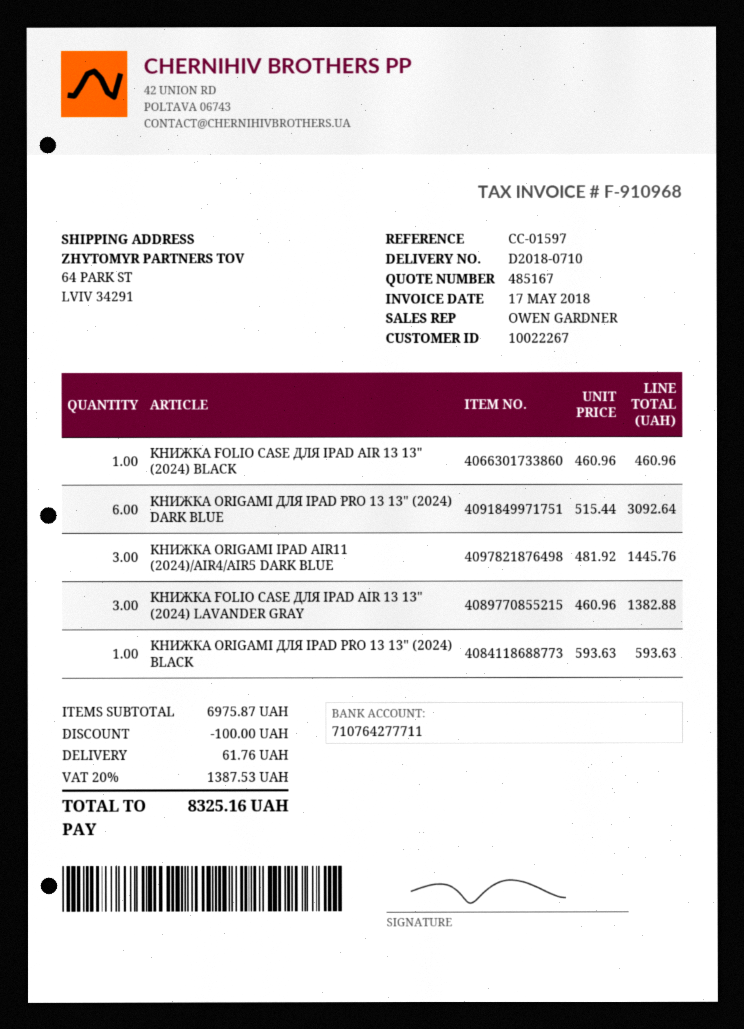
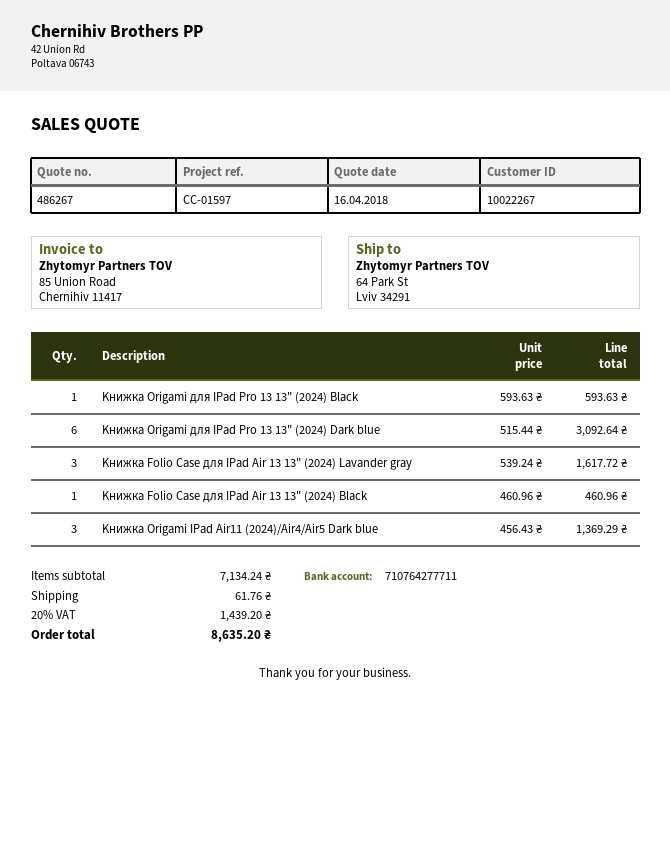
quote number: 485167 -> 486267
KНИЖКА ORIGAMI IPAD AIR11 (2024)/AIR4/AIR5 DARK BLUE: 3 x 481.92 = 1445.76 -> 3 x 456.43 = 1369.29
KНИЖКА FOLIO CASE ДЛЯ IPAD AIR 13 13" (2024) LAVANDER GRAY: 3 x 460.96 = 1382.88 -> 3 x 539.24 = 1617.72
subtotal: 6975.87 -> 7134.24
discount: 100.00 -> none
tax: 20% = 1387.53 -> 20% = 1439.20
total: 8325.16 -> 8635.20

